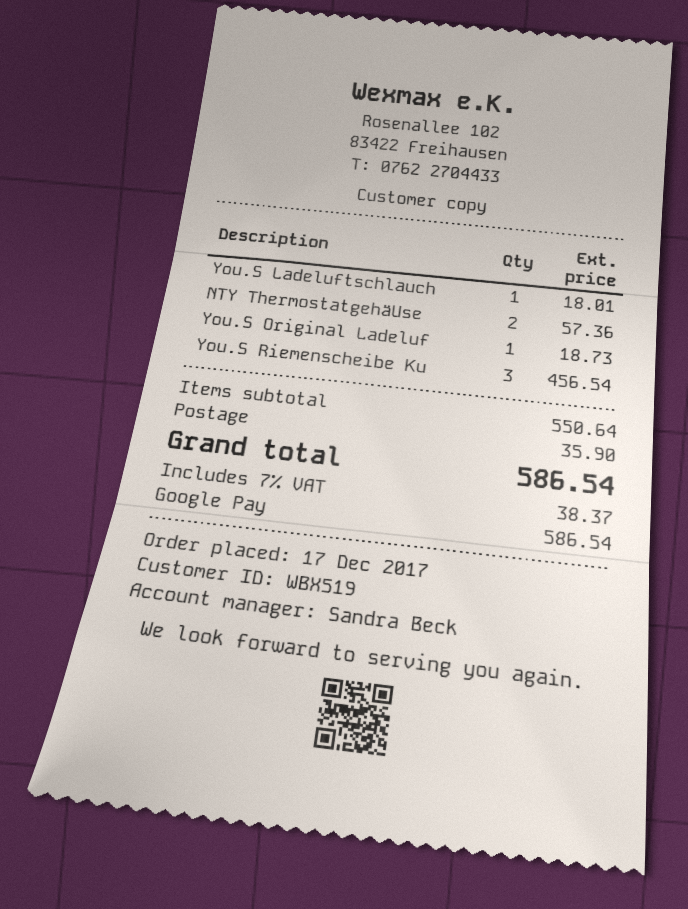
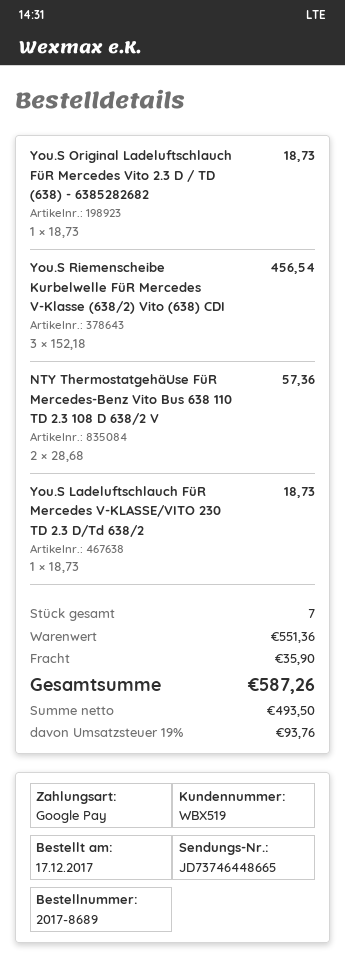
You.S Ladeluftschlauch: 1 for 18.01 -> 1 for 18.73
subtotal: 550.64 -> 551.36
tax: 7% = 38.37 -> 19% = 93.76
total: 586.54 -> 587.26

